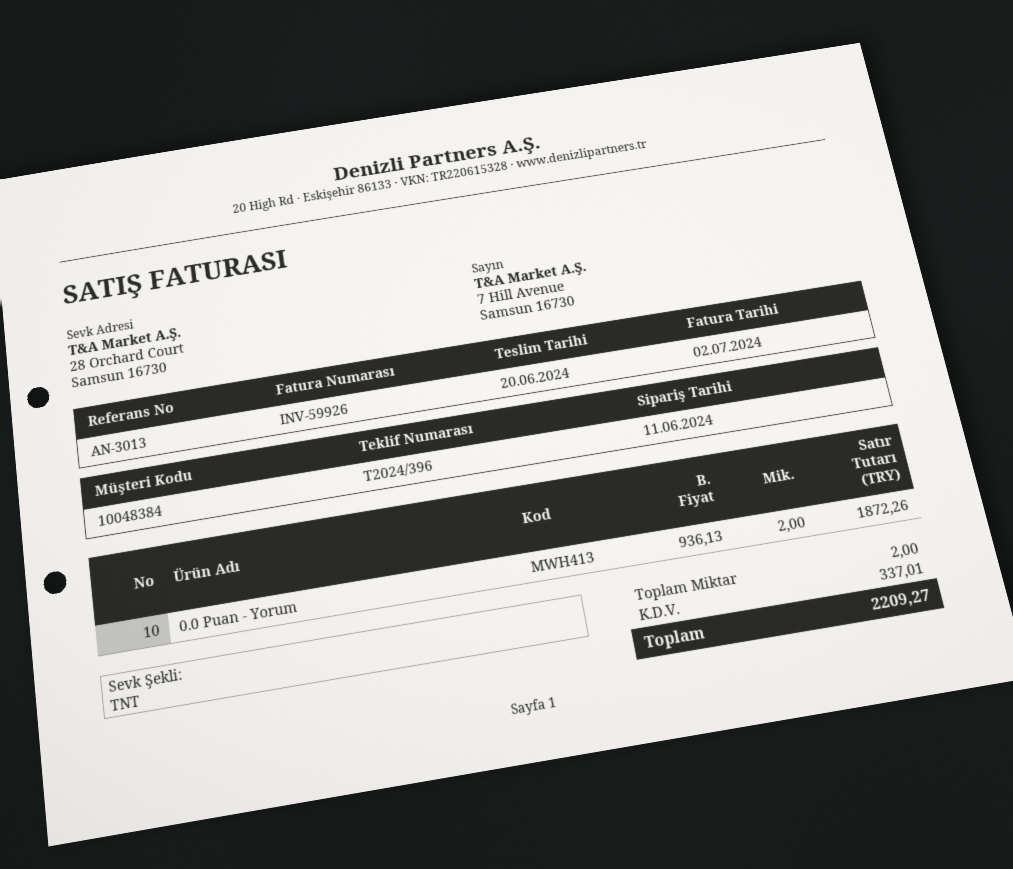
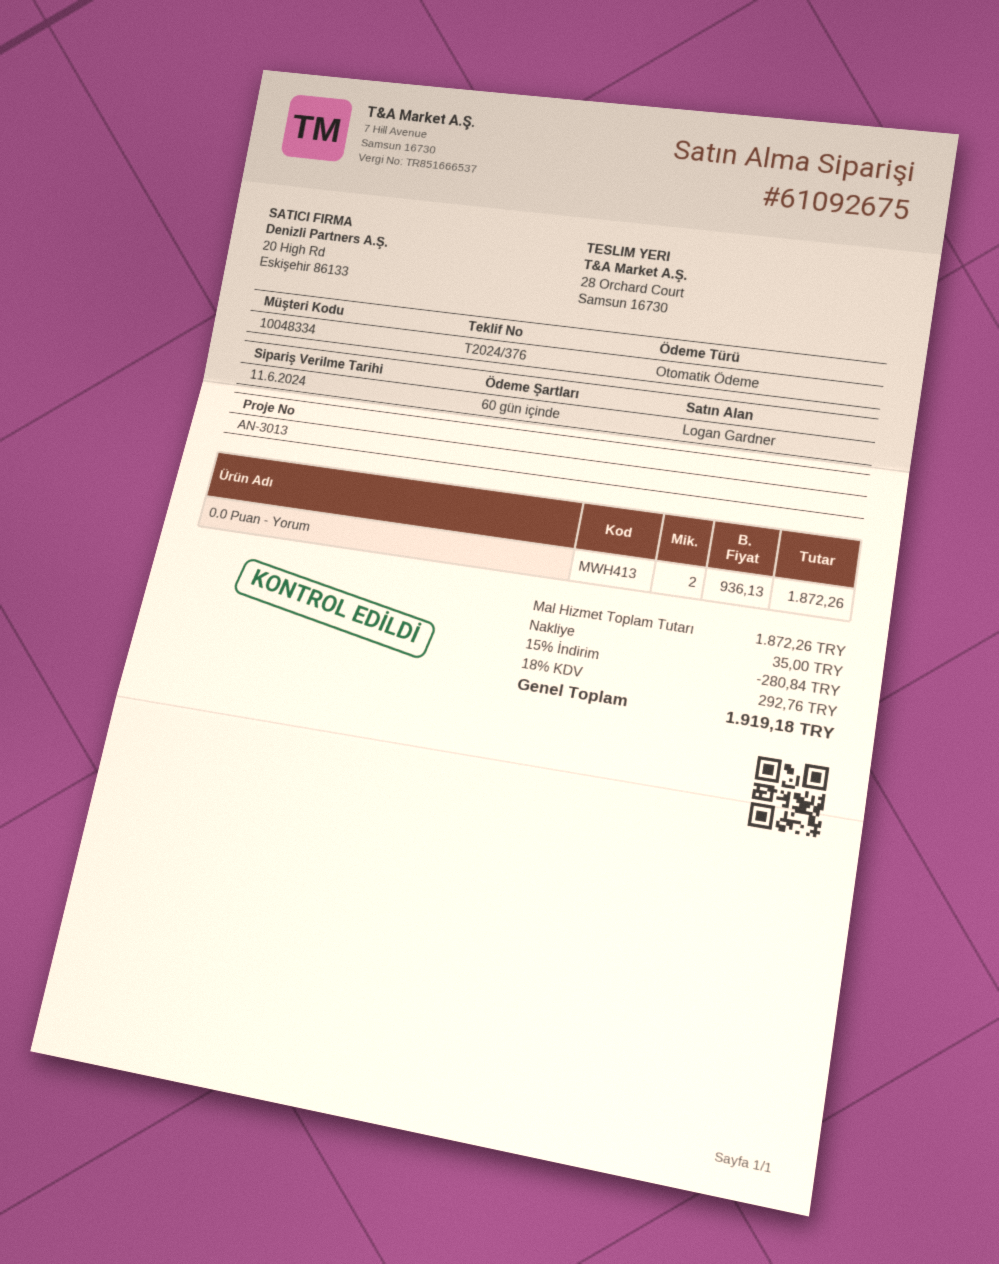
quote number: T2024/396 -> T2024/376
customer number: 10048384 -> 10048334
discount: none -> 15% = 280.84
shipping: none -> 35.00
tax: 337.01 -> 292.76
total: 2209.27 -> 1919.18

